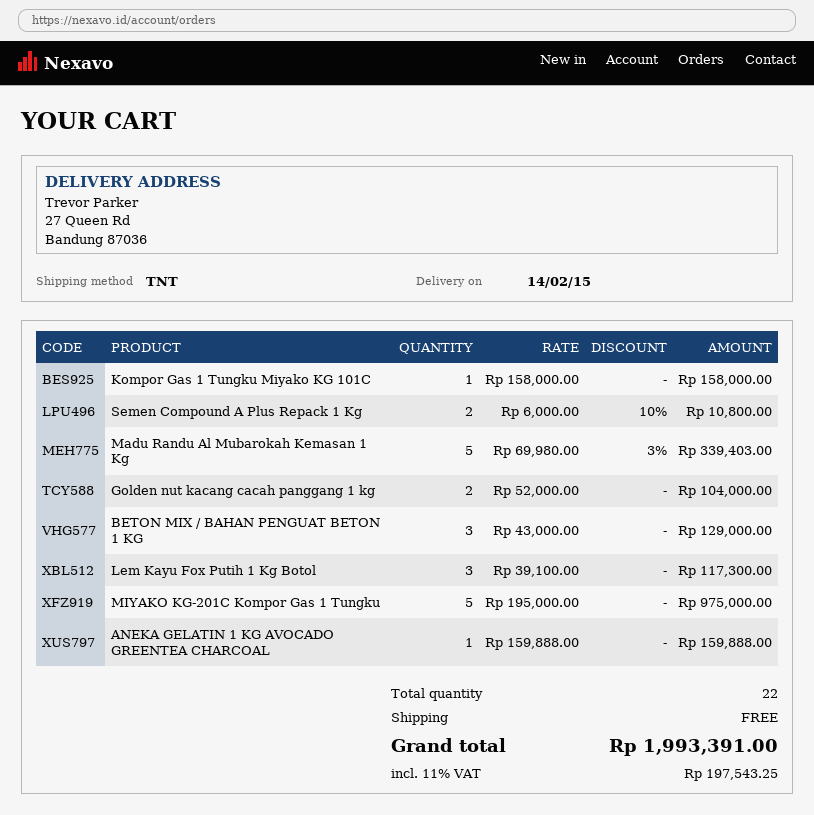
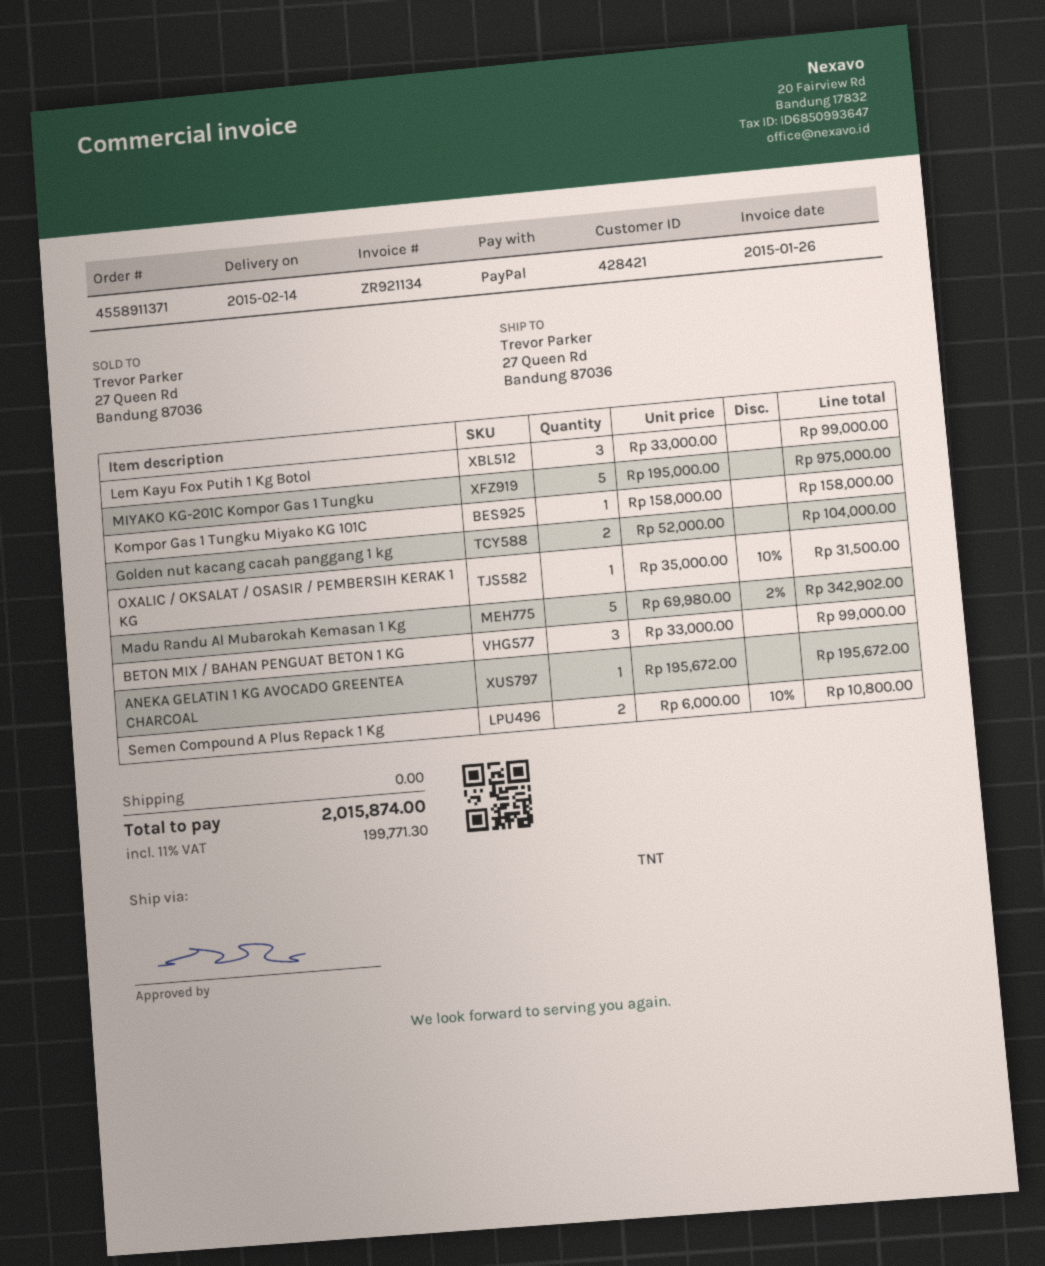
Madu Randu Al Mubarokah Kemasan 1 Kg: 5 x 69980.00 - 3% = 339403.00 -> 5 x 69980.00 - 2% = 342902.00
BETON MIX / BAHAN PENGUAT BETON 1 KG: 3 x 43000.00 = 129000.00 -> 3 x 33000.00 = 99000.00
Lem Kayu Fox Putih 1 Kg Botol: 3 x 39100.00 = 117300.00 -> 3 x 33000.00 = 99000.00
ANEKA GELATIN 1 KG AVOCADO GREENTEA CHARCOAL: 1 x 159888.00 = 159888.00 -> 1 x 195672.00 = 195672.00
OXALIC / OKSALAT / OSASIR / PEMBERSIH KERAK 1 KG: none -> 1 x 35000.00 - 10% = 31500.00
tax: 11% = 197543.25 -> 11% = 199771.30
total: 1993391.00 -> 2015874.00

